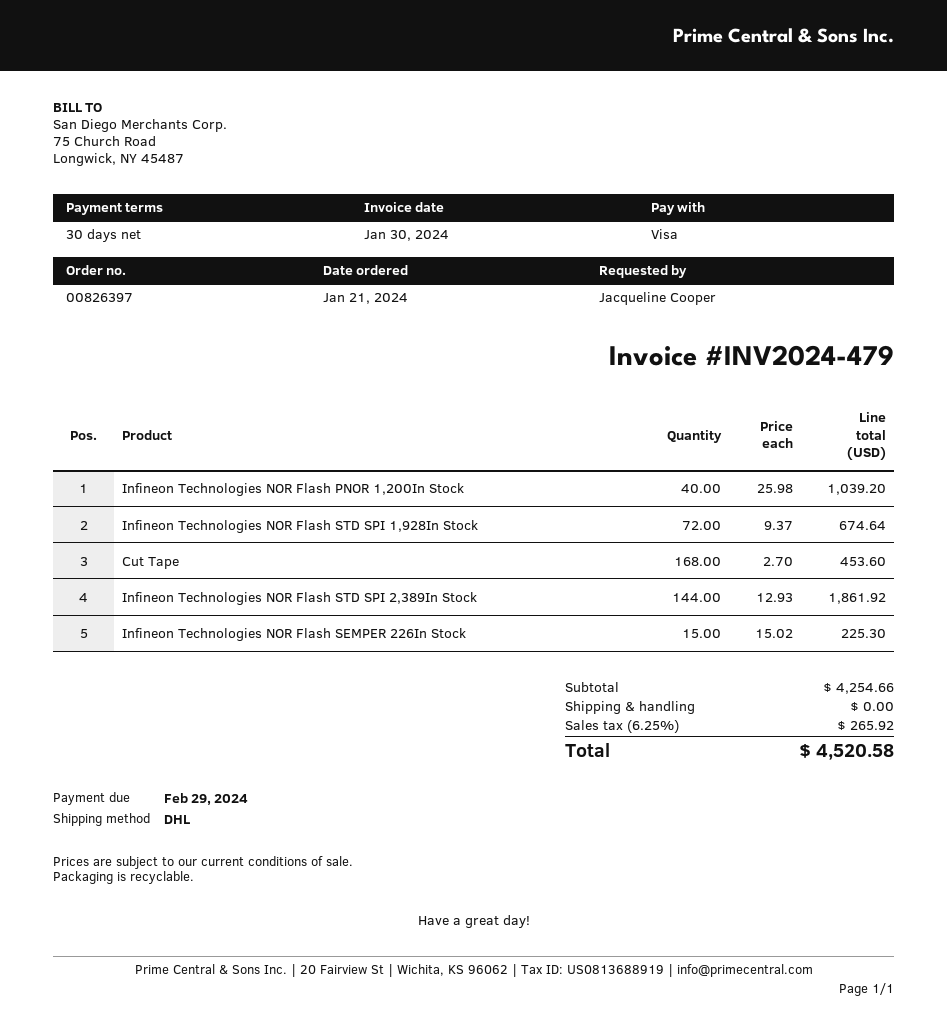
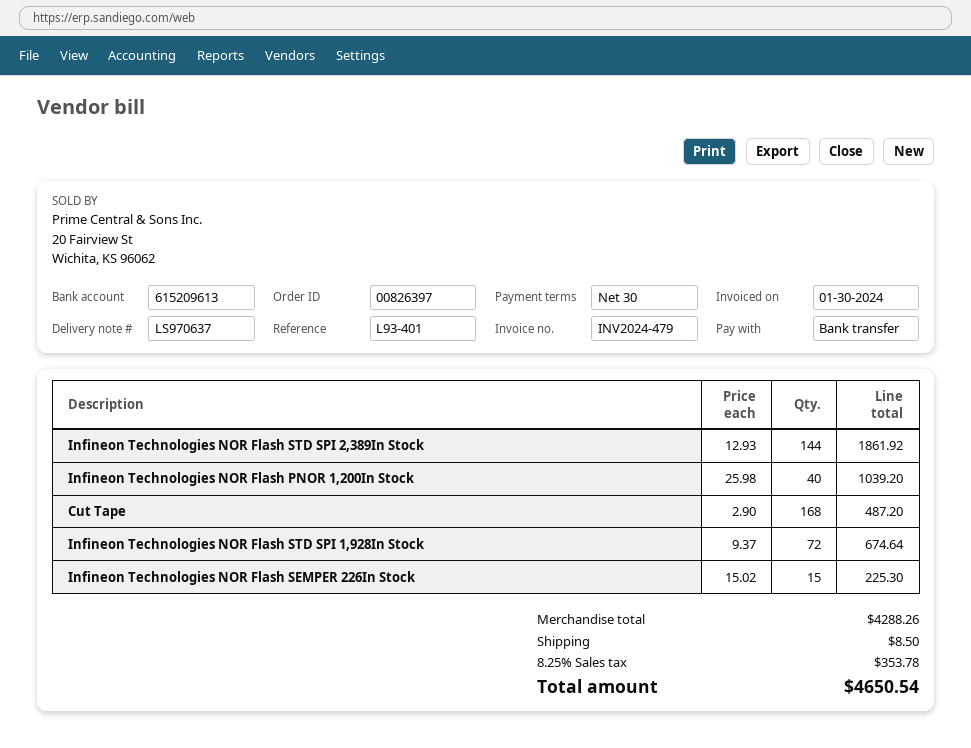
payment method: Visa -> bank transfer
Cut Tape: 168 x 2.70 = 453.60 -> 168 x 2.90 = 487.20
subtotal: 4254.66 -> 4288.26
shipping: 0.00 -> 8.50
tax: 6.25% = 265.92 -> 8.25% = 353.78
total: 4520.58 -> 4650.54

